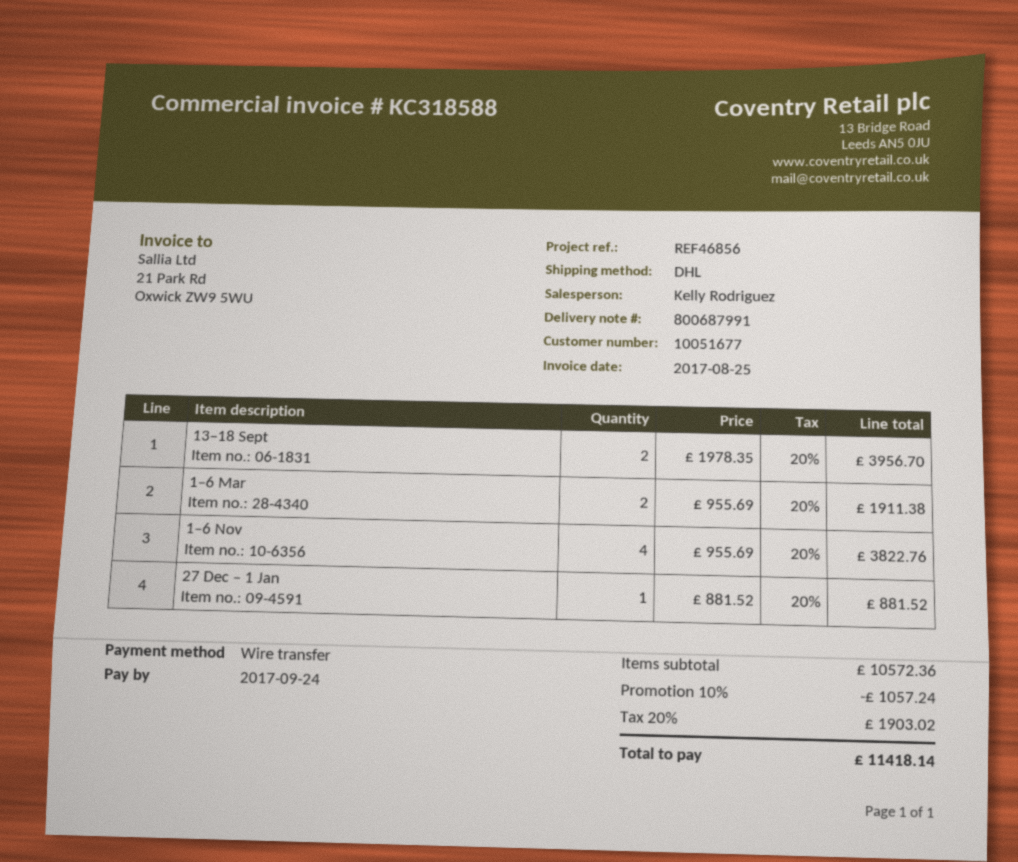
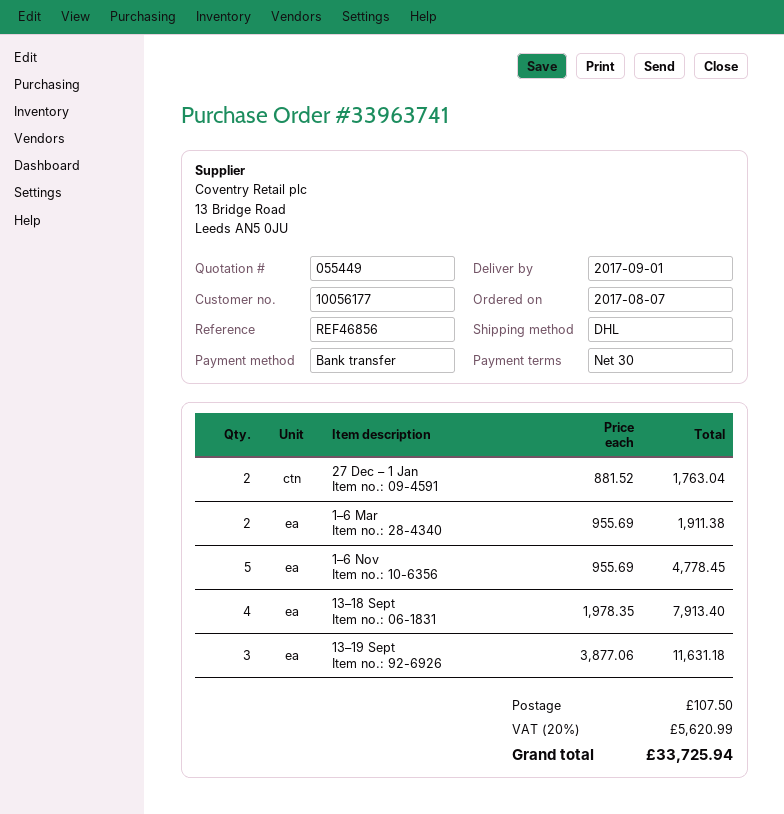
customer number: 10051677 -> 10056177
13–18 Sept: 2 x 1978.35 = 3956.70 -> 4 x 1978.35 = 7913.40
1–6 Nov: 4 x 955.69 = 3822.76 -> 5 x 955.69 = 4778.45
27 Dec – 1 Jan: 1 x 881.52 = 881.52 -> 2 x 881.52 = 1763.04
13–19 Sept: none -> 3 x 3877.06 = 11631.18
discount: 10% = 1057.24 -> none
shipping: none -> 107.50
tax: 20% = 1903.02 -> 20% = 5620.99
total: 11418.14 -> 33725.94

